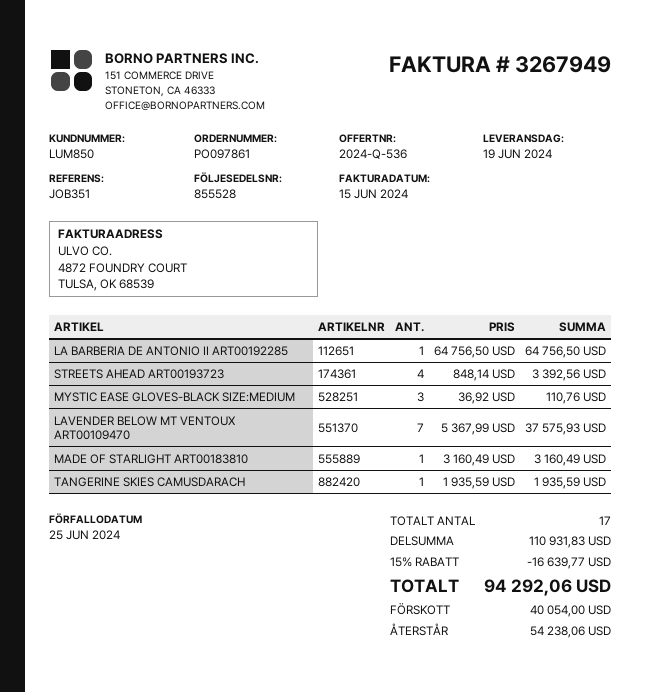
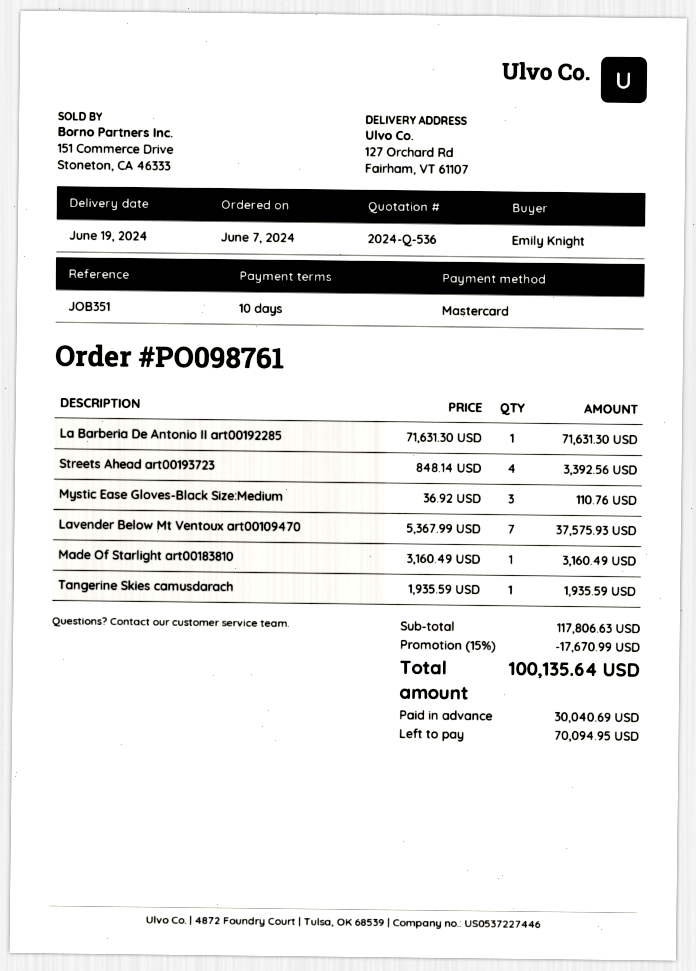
order number: PO097861 -> PO098761
LA BARBERIA DE ANTONIO II ART00192285: 1 x 64756.50 = 64756.50 -> 1 x 71631.30 = 71631.30
subtotal: 110931.83 -> 117806.63
discount: 15% = 16639.77 -> 15% = 17670.99
total: 94292.06 -> 100135.64
deposit: 40054.00 -> 30040.69
balance: 54238.06 -> 70094.95

